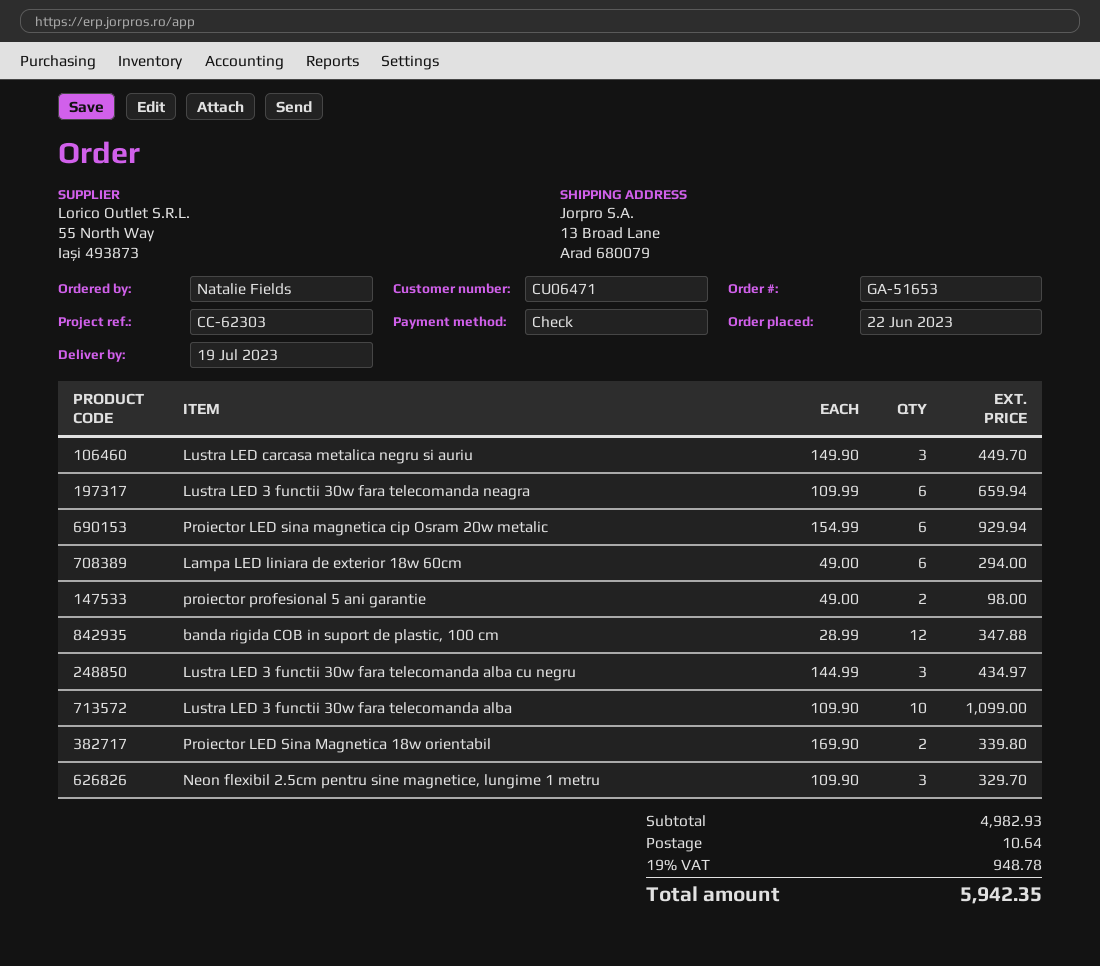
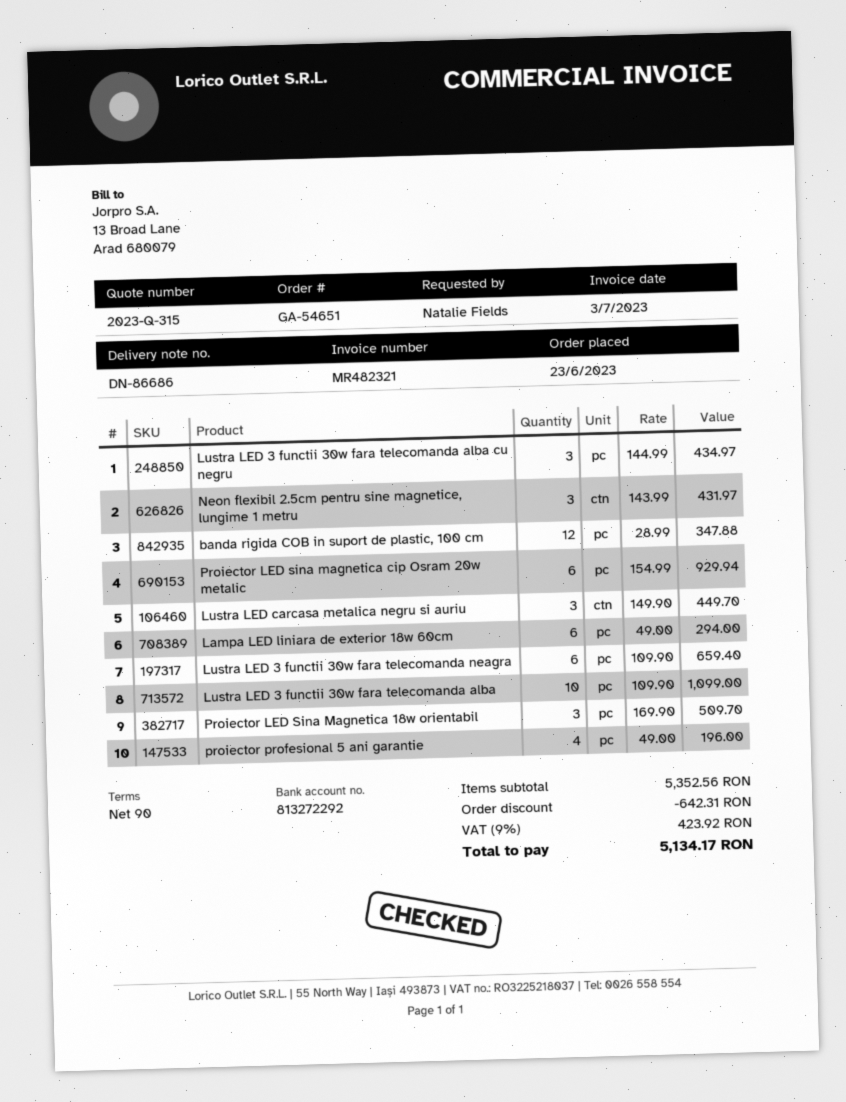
order number: GA-51653 -> GA-54651
order date: 2023-06-22 -> 2023-06-23
Lustra LED 3 functii 30w fara telecomanda neagra: 6 x 109.99 = 659.94 -> 6 x 109.90 = 659.40
proiector profesional 5 ani garantie: 2 x 49.00 = 98.00 -> 4 x 49.00 = 196.00
Proiector LED Sina Magnetica 18w orientabil: 2 x 169.90 = 339.80 -> 3 x 169.90 = 509.70
Neon flexibil 2.5cm pentru sine magnetice, lungime 1 metru: 3 x 109.90 = 329.70 -> 3 x 143.99 = 431.97
subtotal: 4982.93 -> 5352.56
discount: none -> 642.31
shipping: 10.64 -> none
tax: 19% = 948.78 -> 9% = 423.92
total: 5942.35 -> 5134.17

